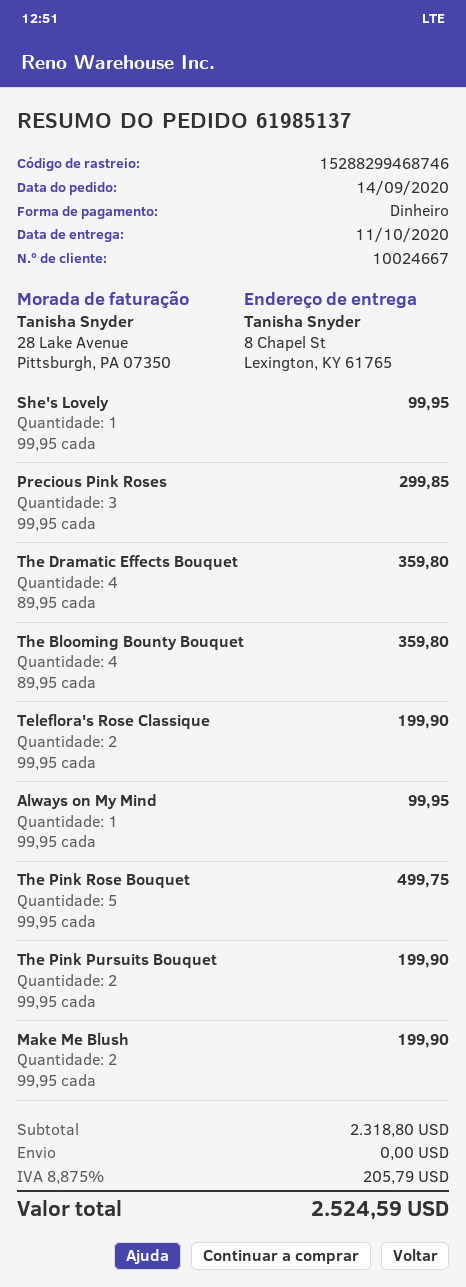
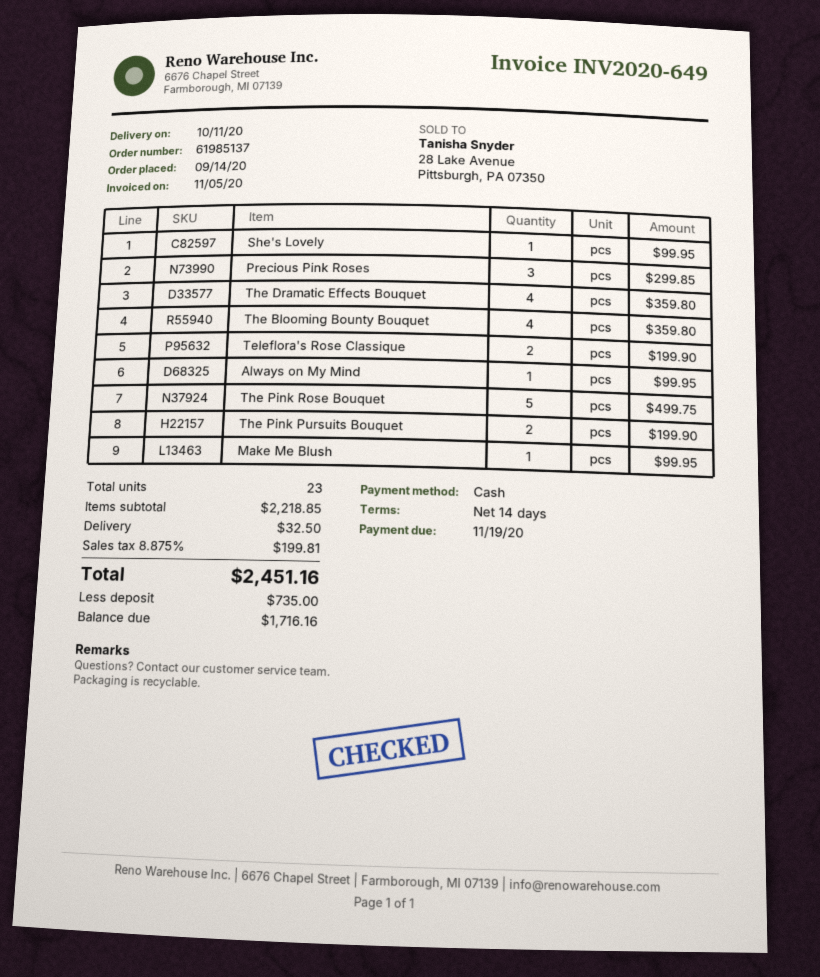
Make Me Blush: 2 for 199.90 -> 1 for 99.95
subtotal: 2318.80 -> 2218.85
shipping: 0.00 -> 32.50
tax: 8.875% = 205.79 -> 8.875% = 199.81
total: 2524.59 -> 2451.16

